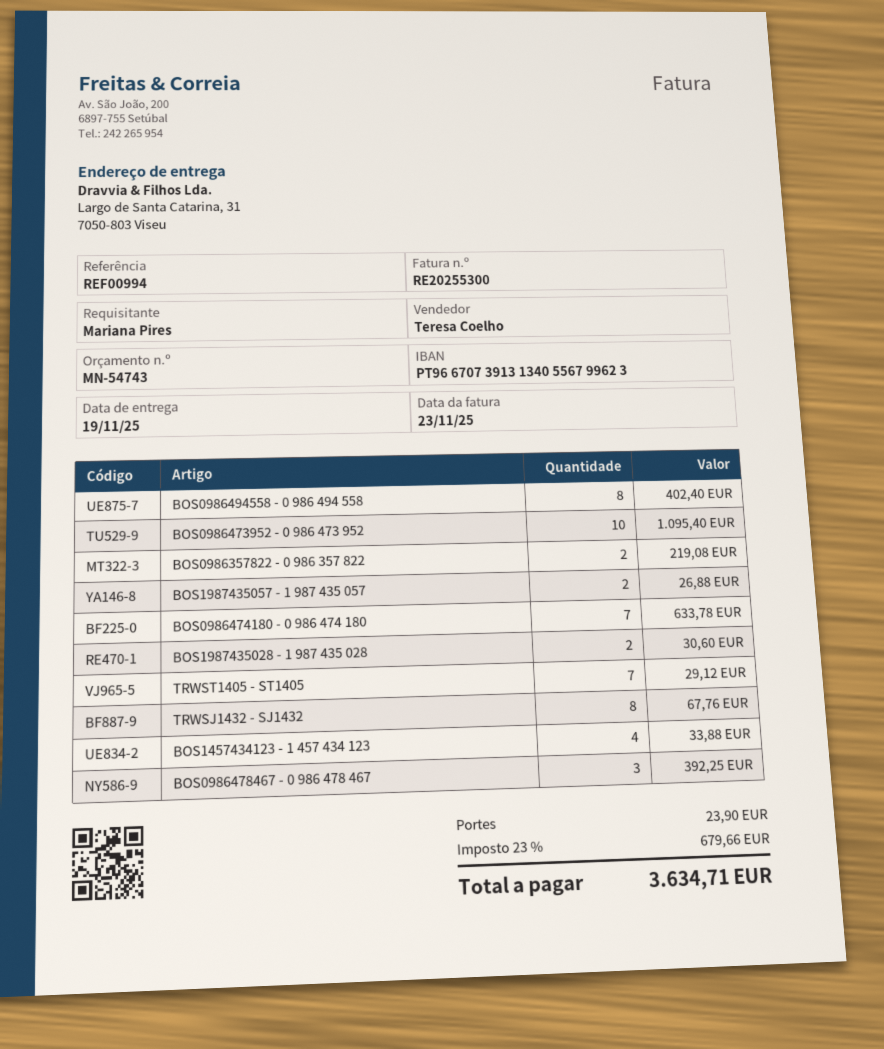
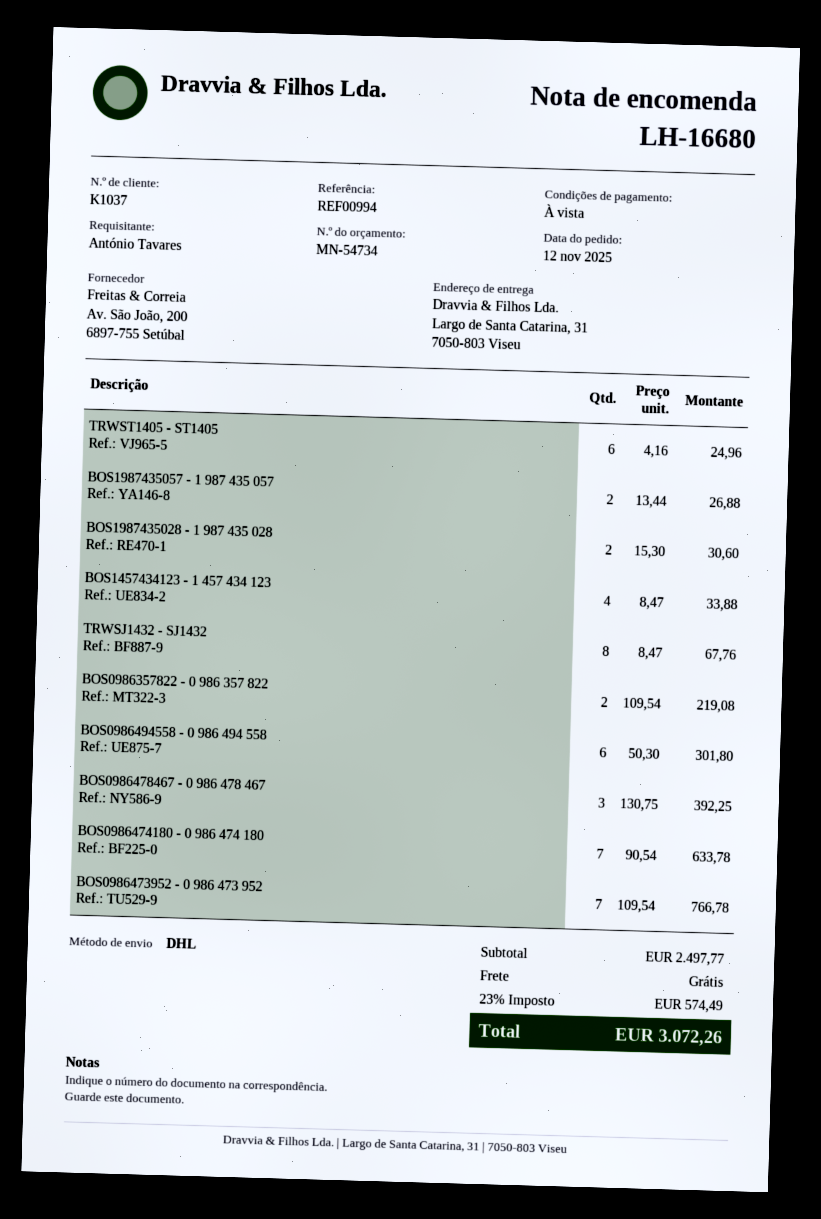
quote number: MN-54743 -> MN-54734
ordered by: Mariana Pires -> António Tavares
BOS0986494558 - 0 986 494 558: 8 for 402.40 -> 6 for 301.80
BOS0986473952 - 0 986 473 952: 10 for 1095.40 -> 7 for 766.78
TRWST1405 - ST1405: 7 for 29.12 -> 6 for 24.96
shipping: 23.90 -> 0.00
tax: 23% = 679.66 -> 23% = 574.49
total: 3634.71 -> 3072.26

